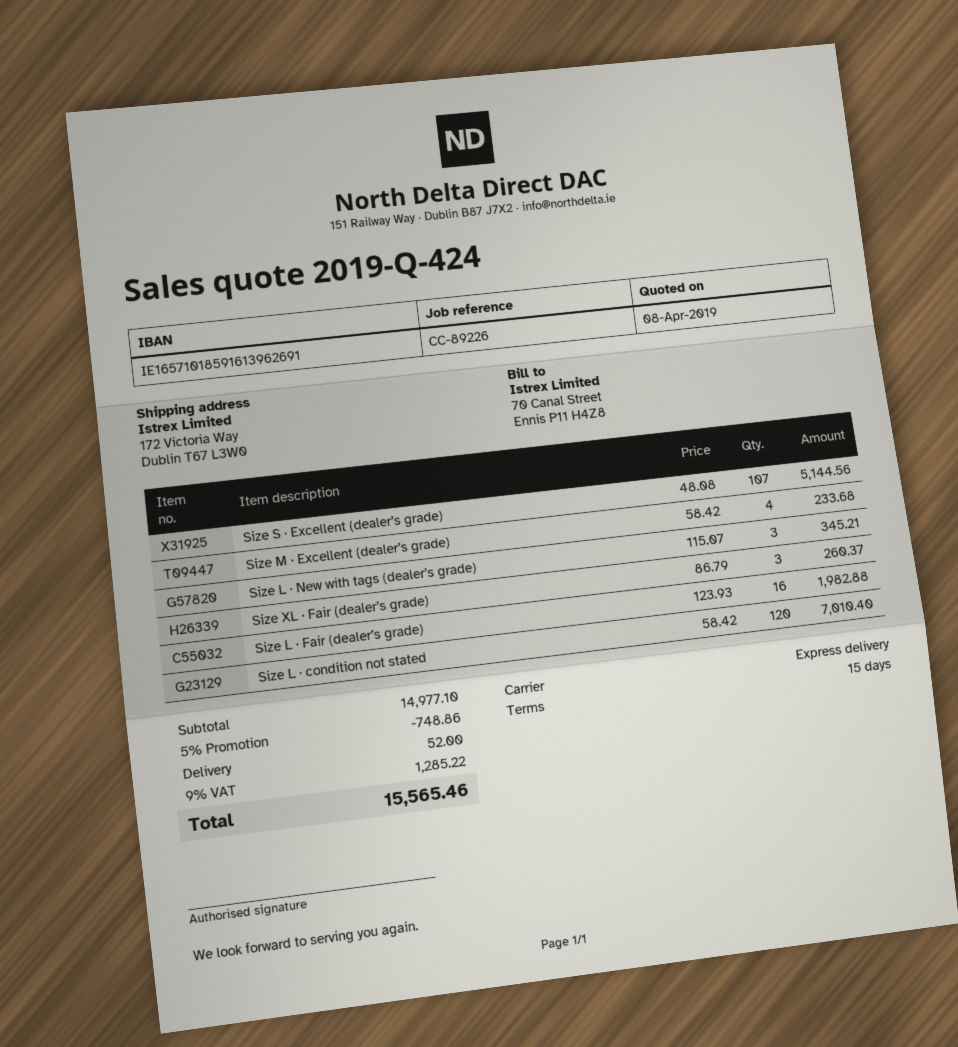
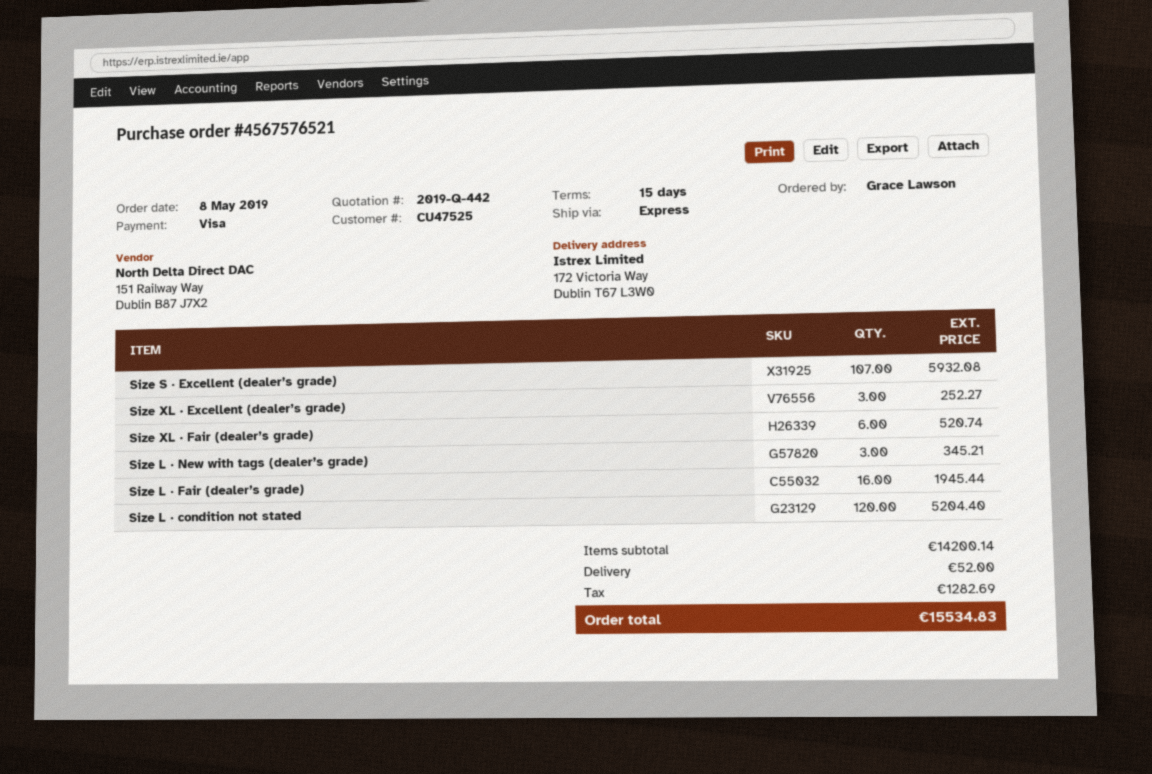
quote number: 2019-Q-424 -> 2019-Q-442
Size S · Excellent (dealer’s grade): 107 for 5144.56 -> 107 for 5932.08
Size M · Excellent (dealer’s grade): 4 for 233.68 -> none
Size XL · Fair (dealer’s grade): 3 for 260.37 -> 6 for 520.74
Size L · Fair (dealer’s grade): 16 for 1982.88 -> 16 for 1945.44
Size L · condition not stated: 120 for 7010.40 -> 120 for 5204.40
Size XL · Excellent (dealer’s grade): none -> 3 for 252.27
subtotal: 14977.10 -> 14200.14
discount: 5% = 748.86 -> none
tax: 1285.22 -> 1282.69
total: 15565.46 -> 15534.83

